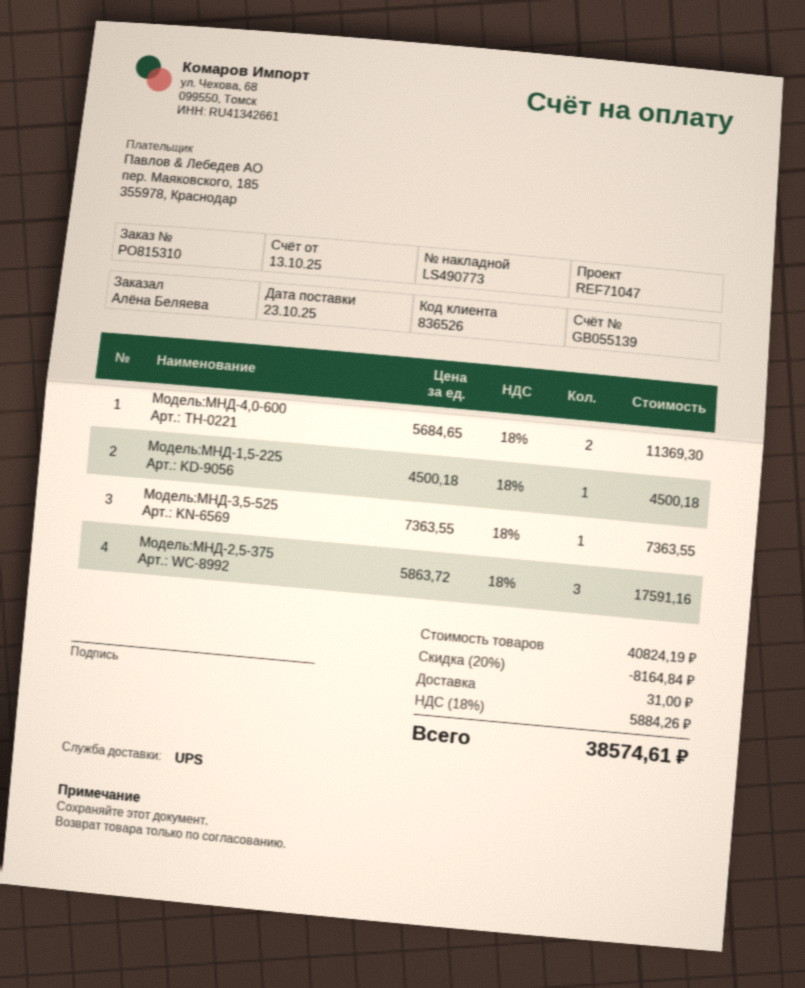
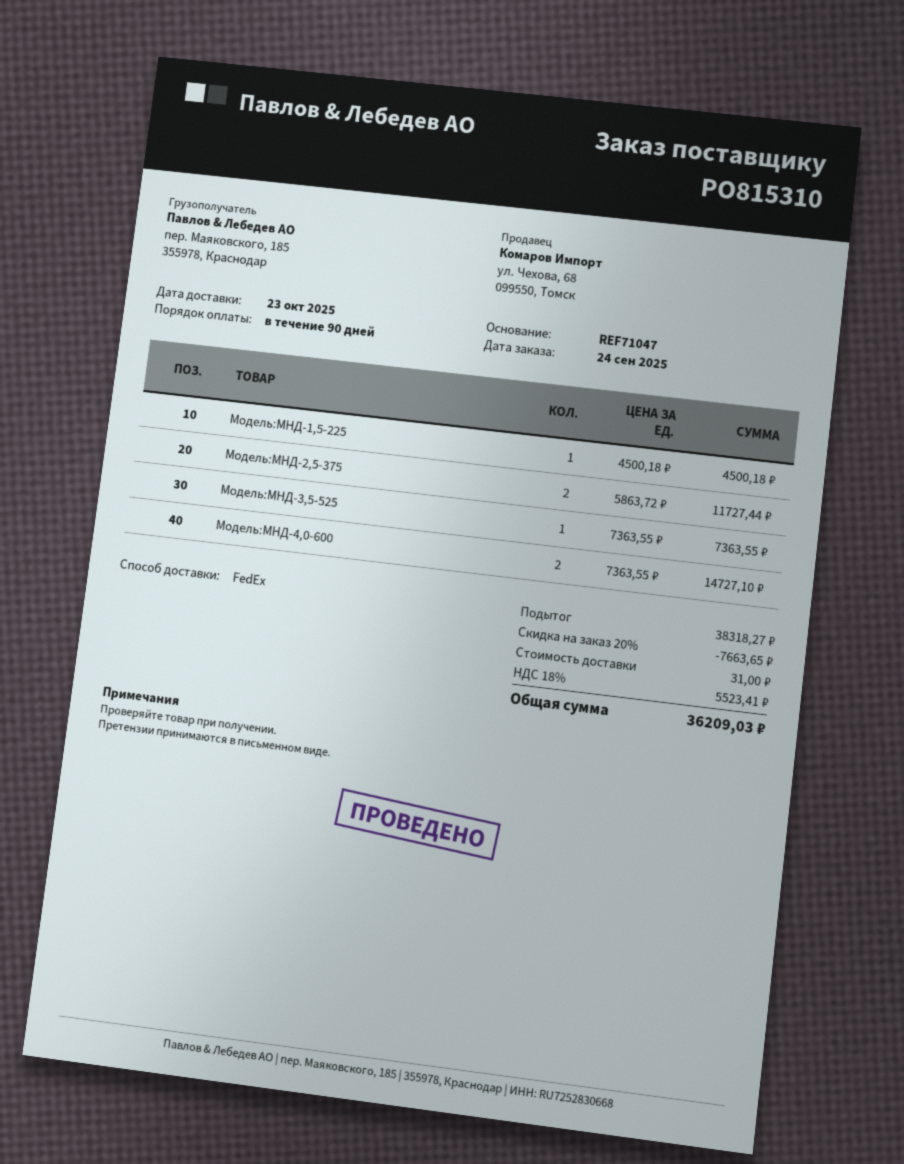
shipping method: UPS -> FedEx
Модель:МНД-4,0-600: 2 x 5684.65 = 11369.30 -> 2 x 7363.55 = 14727.10
Модель:МНД-2,5-375: 3 x 5863.72 = 17591.16 -> 2 x 5863.72 = 11727.44
subtotal: 40824.19 -> 38318.27
discount: 20% = 8164.84 -> 20% = 7663.65
tax: 18% = 5884.26 -> 18% = 5523.41
total: 38574.61 -> 36209.03

